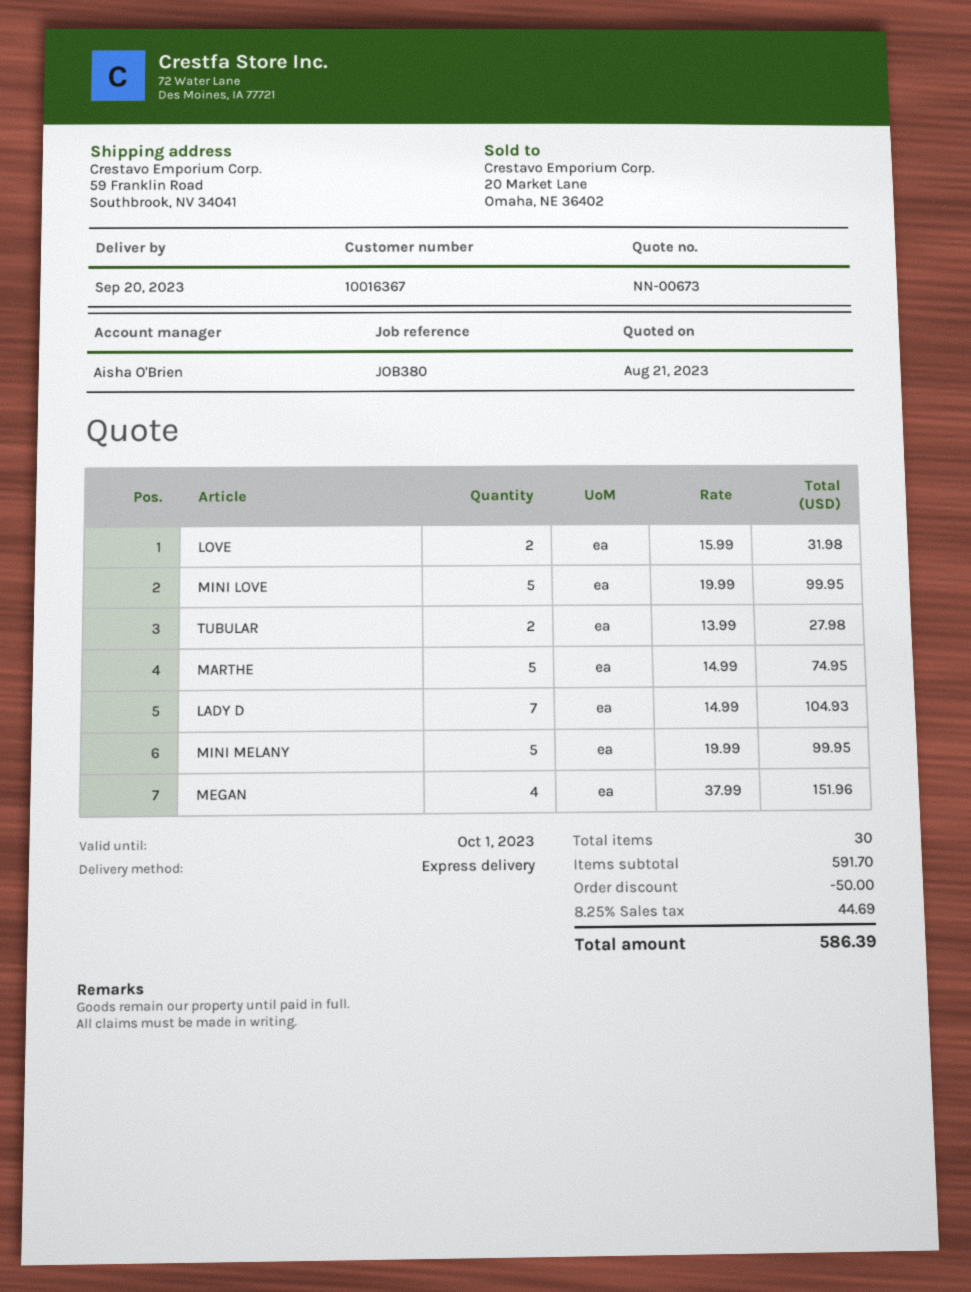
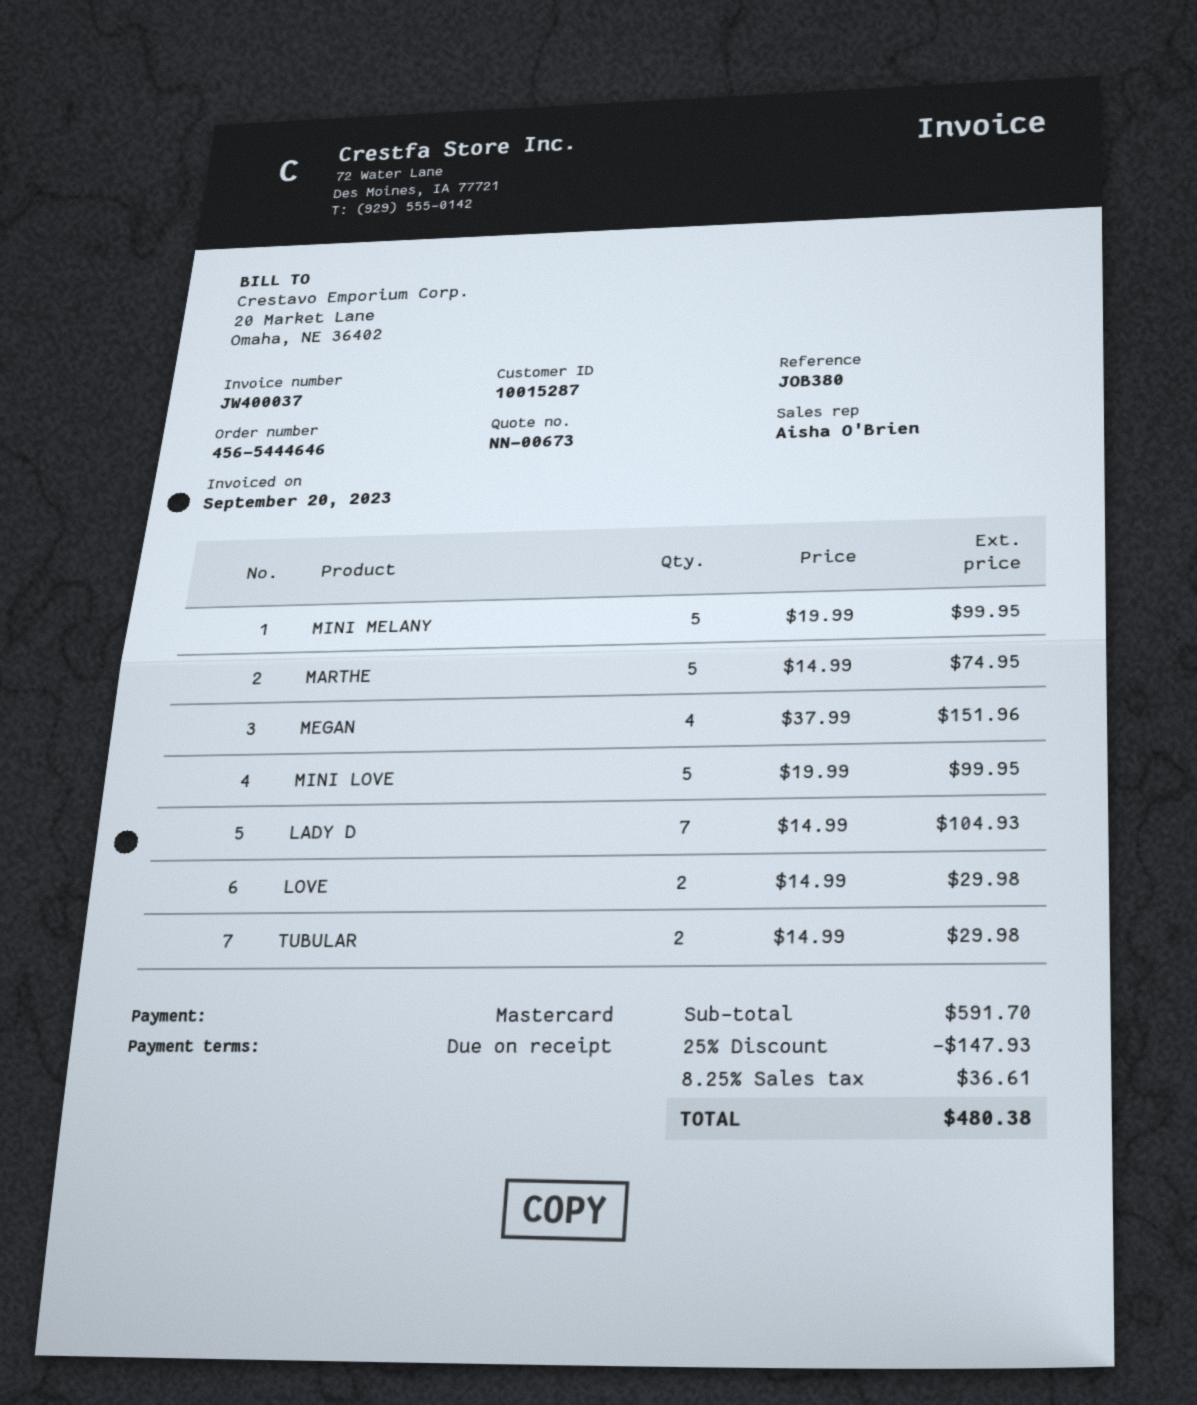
customer number: 10016367 -> 10015287
LOVE: 2 x 15.99 = 31.98 -> 2 x 14.99 = 29.98
TUBULAR: 2 x 13.99 = 27.98 -> 2 x 14.99 = 29.98
discount: 50.00 -> 147.93
tax: 8.25% = 44.69 -> 8.25% = 36.61
total: 586.39 -> 480.38

